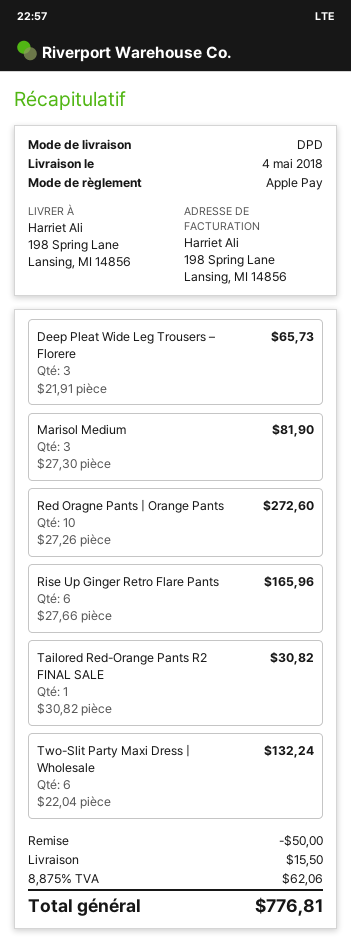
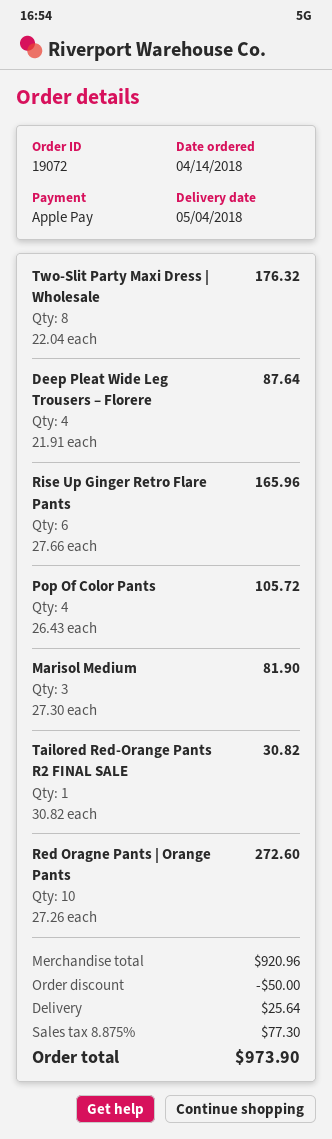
Deep Pleat Wide Leg Trousers – Florere: 3 x 21.91 = 65.73 -> 4 x 21.91 = 87.64
Two-Slit Party Maxi Dress | Wholesale: 6 x 22.04 = 132.24 -> 8 x 22.04 = 176.32
Pop Of Color Pants: none -> 4 x 26.43 = 105.72
shipping: 15.50 -> 25.64
tax: 8.875% = 62.06 -> 8.875% = 77.30
total: 776.81 -> 973.90

